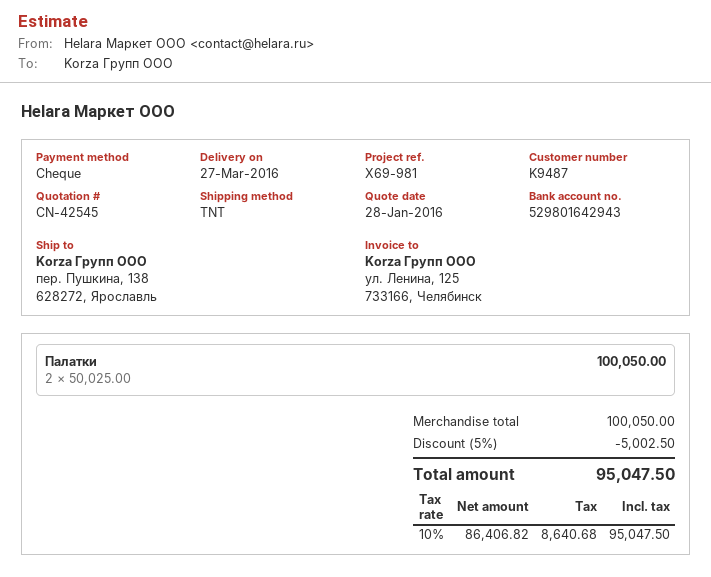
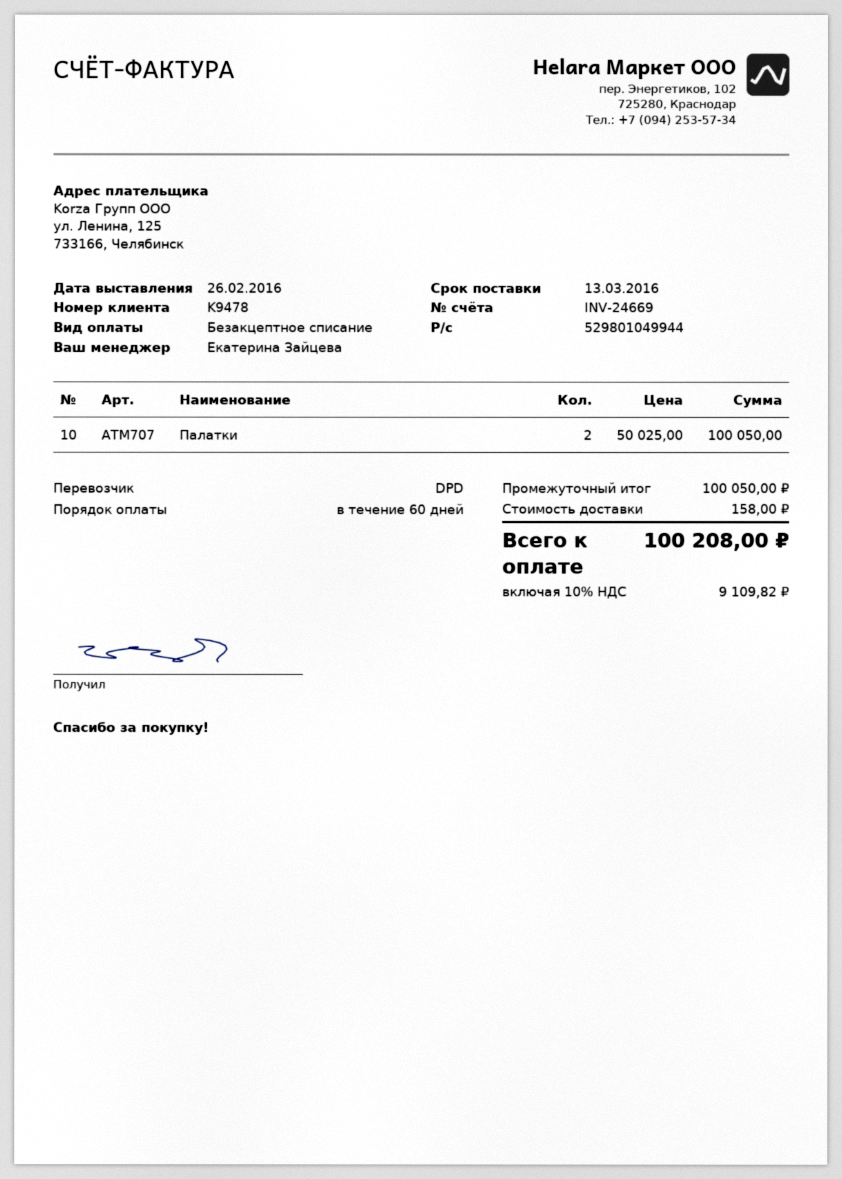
delivery date: 2016-03-27 -> 2016-03-13
customer number: K9487 -> K9478
payment method: cheque -> direct debit
bank account: 529801642943 -> 529801049944
shipping method: TNT -> DPD
discount: 5% = 5002.50 -> none
shipping: none -> 158.00
tax: 10% = 8640.68 -> 10% = 9109.82
total: 95047.50 -> 100208.00

